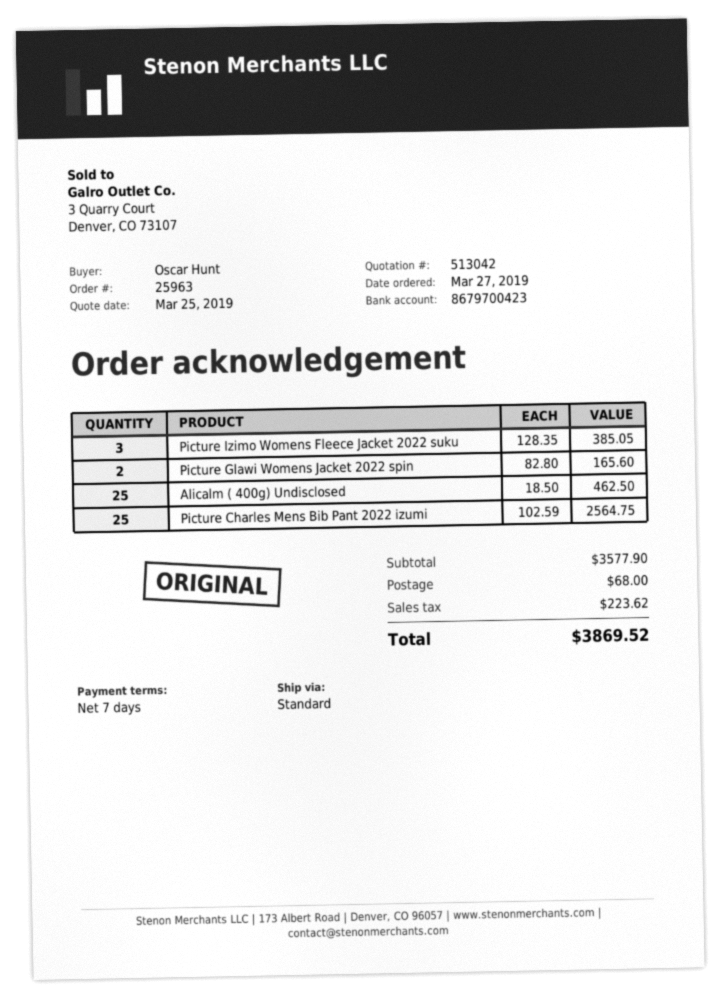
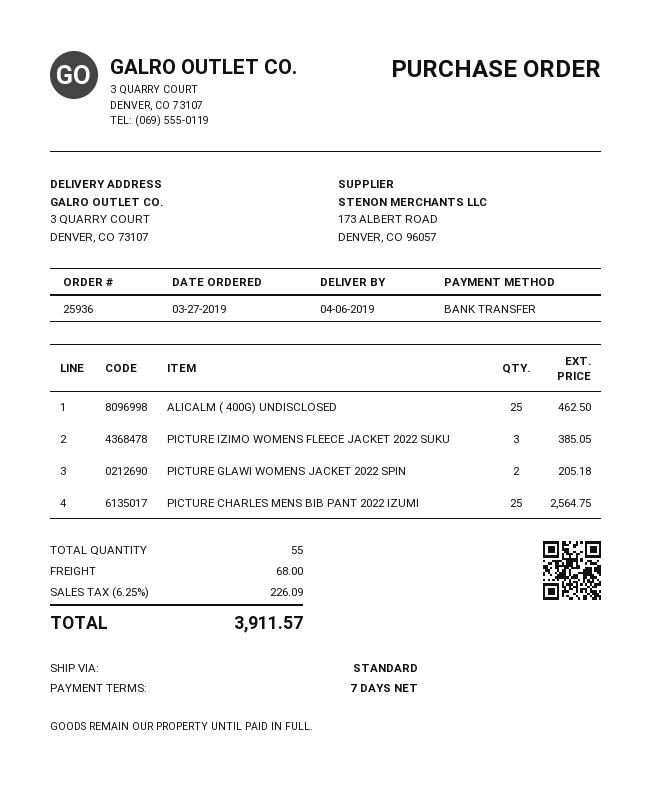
order number: 25963 -> 25936
Picture Glawi Womens Jacket 2022 spin: 2 for 165.60 -> 2 for 205.18
tax: 223.62 -> 226.09
total: 3869.52 -> 3911.57

